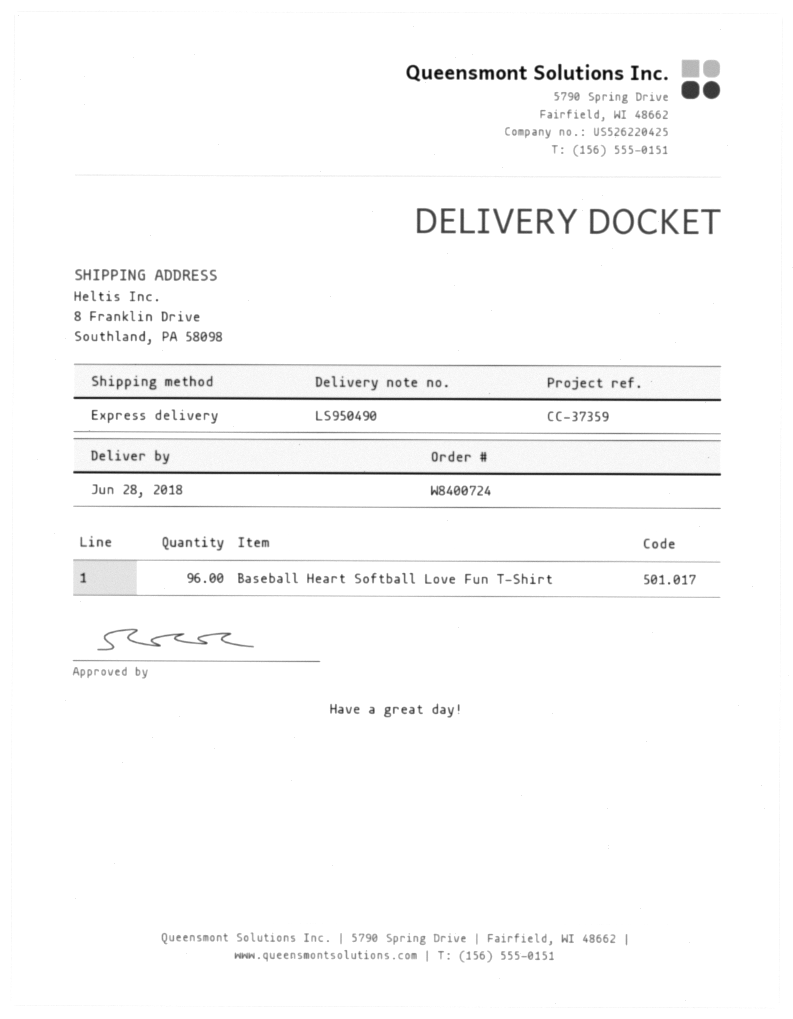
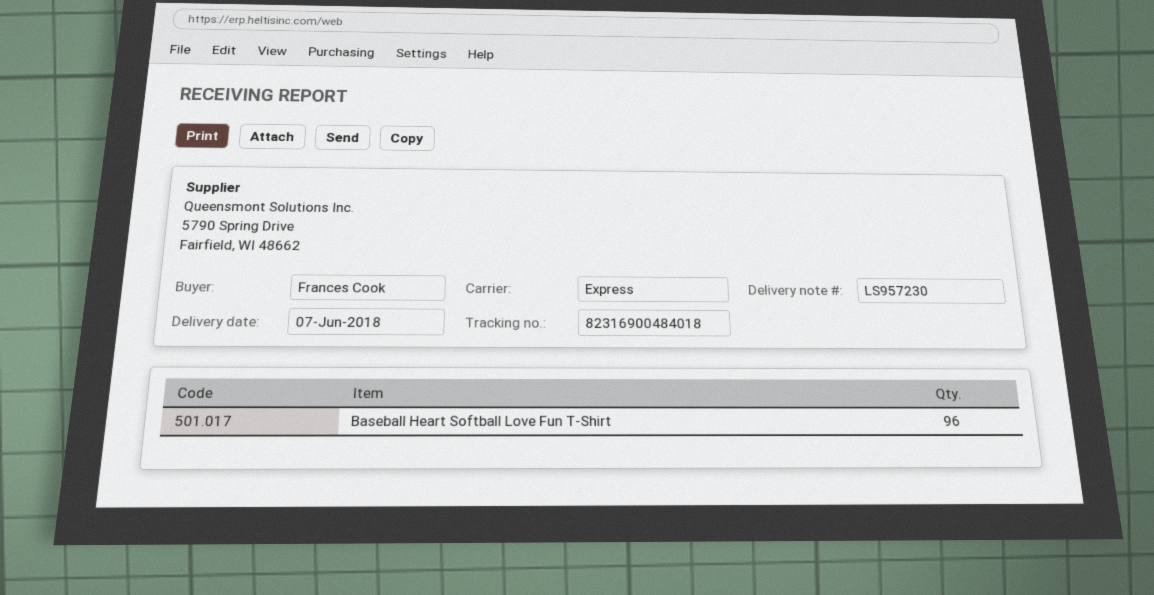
delivery note number: LS950490 -> LS957230
delivery date: 2018-06-28 -> 2018-06-07

